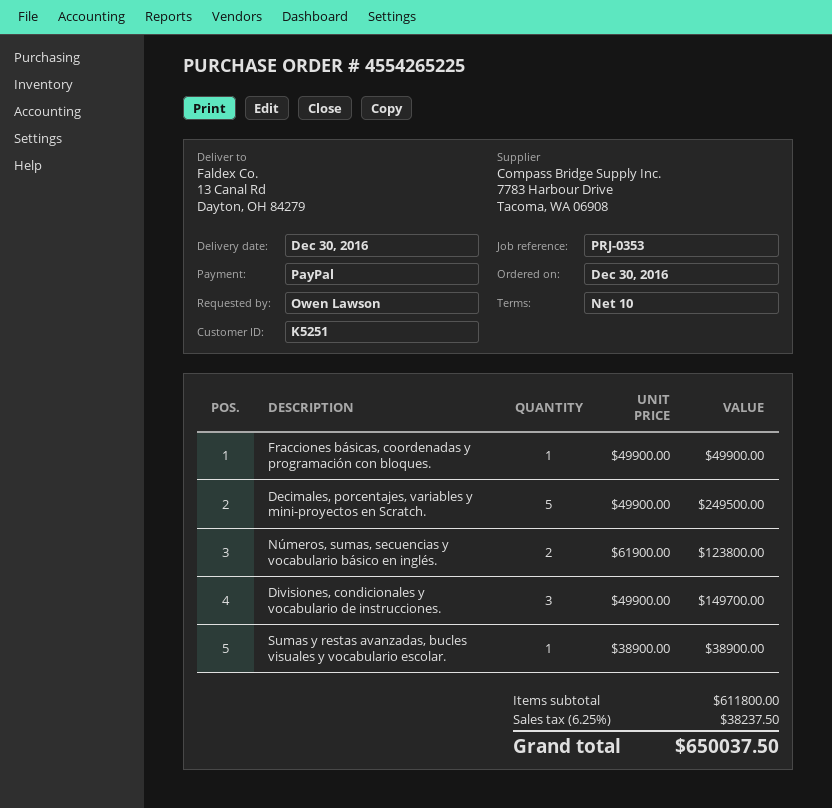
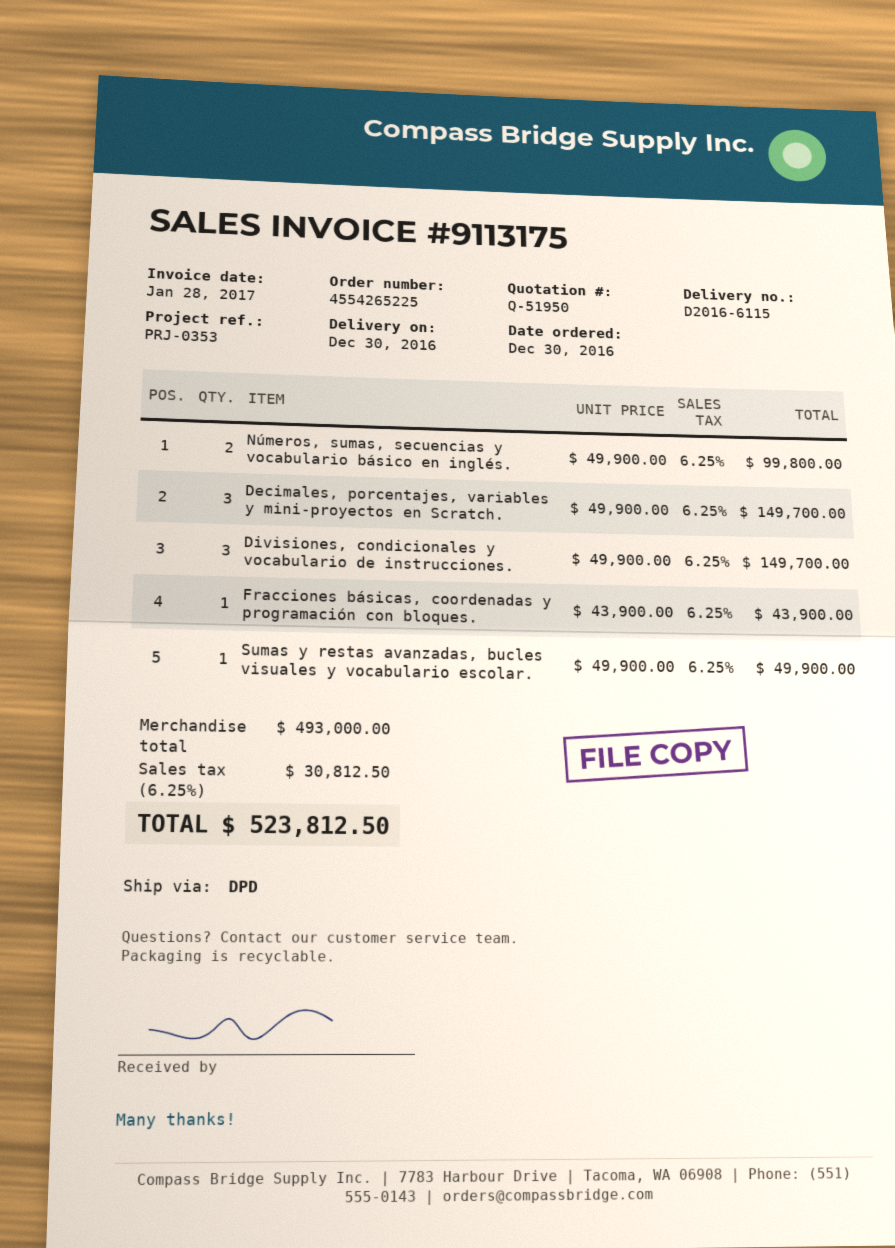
Fracciones básicas, coordenadas y programación con bloques.: 1 x 49900.00 = 49900.00 -> 1 x 43900.00 = 43900.00
Decimales, porcentajes, variables y mini-proyectos en Scratch.: 5 x 49900.00 = 249500.00 -> 3 x 49900.00 = 149700.00
Números, sumas, secuencias y vocabulario básico en inglés.: 2 x 61900.00 = 123800.00 -> 2 x 49900.00 = 99800.00
Sumas y restas avanzadas, bucles visuales y vocabulario escolar.: 1 x 38900.00 = 38900.00 -> 1 x 49900.00 = 49900.00
subtotal: 611800.00 -> 493000.00
tax: 6.25% = 38237.50 -> 6.25% = 30812.50
total: 650037.50 -> 523812.50

